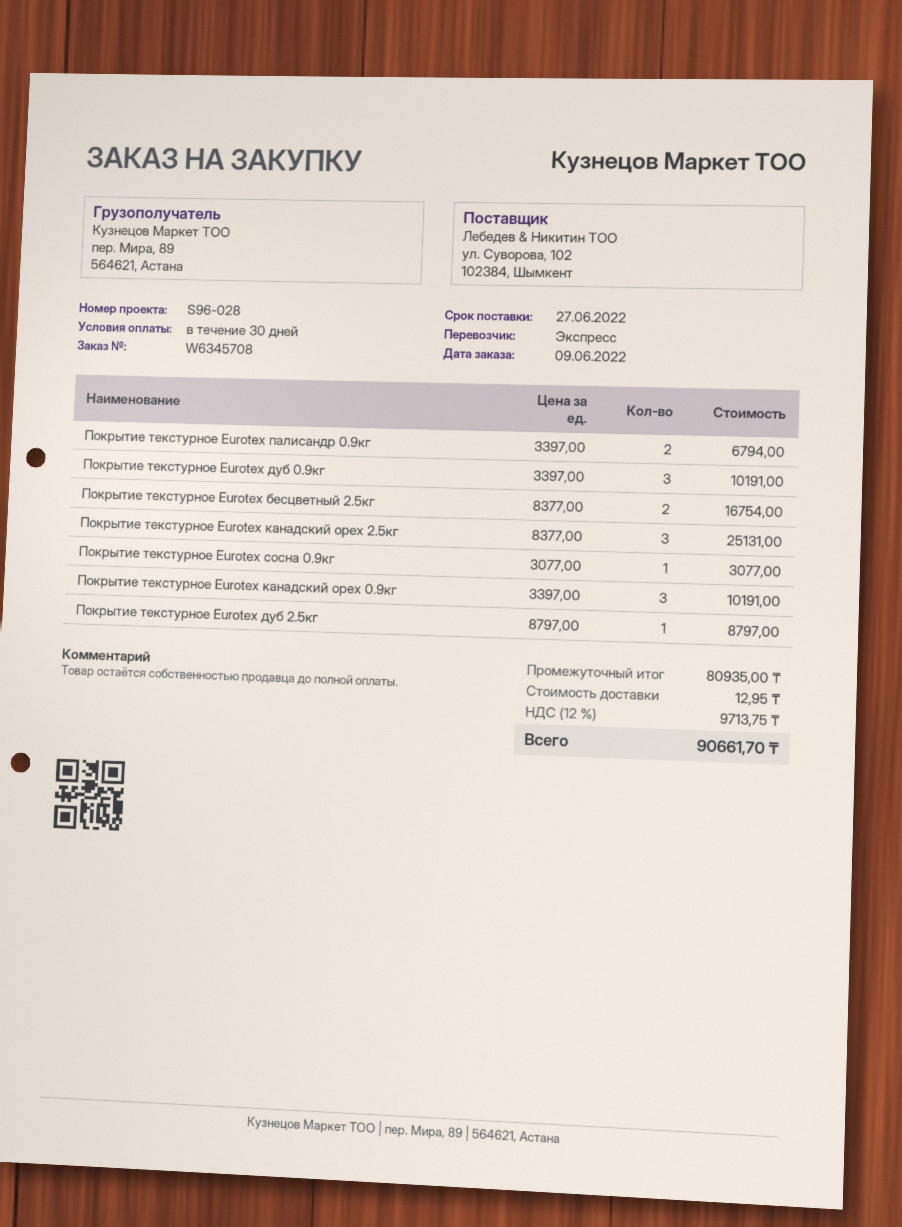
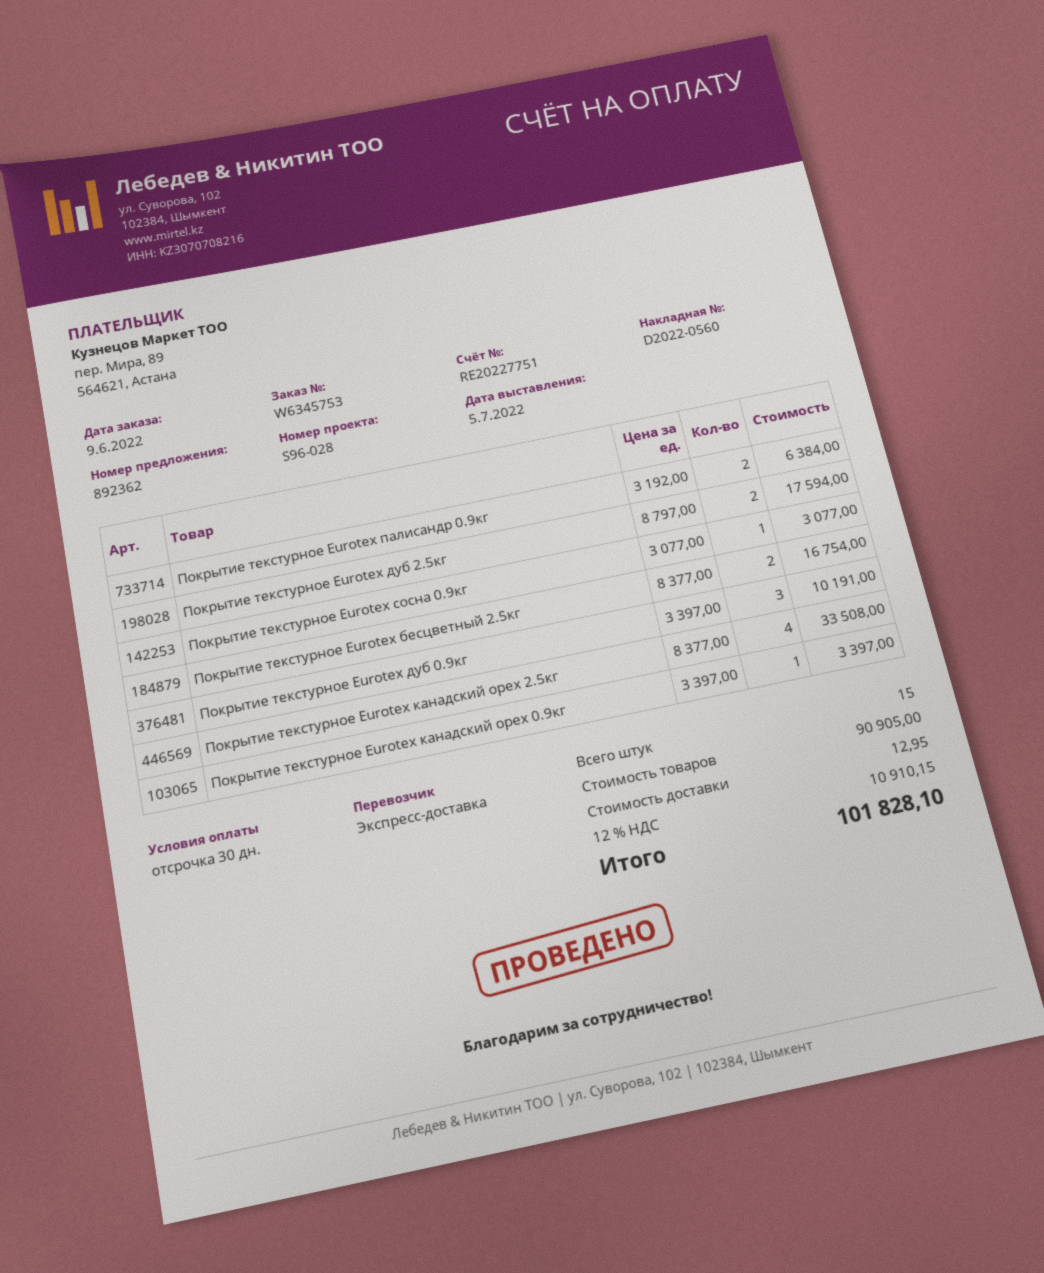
order number: W6345708 -> W6345753
Покрытие текстурное Eurotex палисандр 0.9кг: 2 x 3397.00 = 6794.00 -> 2 x 3192.00 = 6384.00
Покрытие текстурное Eurotex канадский орех 2.5кг: 3 x 8377.00 = 25131.00 -> 4 x 8377.00 = 33508.00
Покрытие текстурное Eurotex канадский орех 0.9кг: 3 x 3397.00 = 10191.00 -> 1 x 3397.00 = 3397.00
Покрытие текстурное Eurotex дуб 2.5кг: 1 x 8797.00 = 8797.00 -> 2 x 8797.00 = 17594.00
subtotal: 80935.00 -> 90905.00
tax: 12% = 9713.75 -> 12% = 10910.15
total: 90661.70 -> 101828.10

